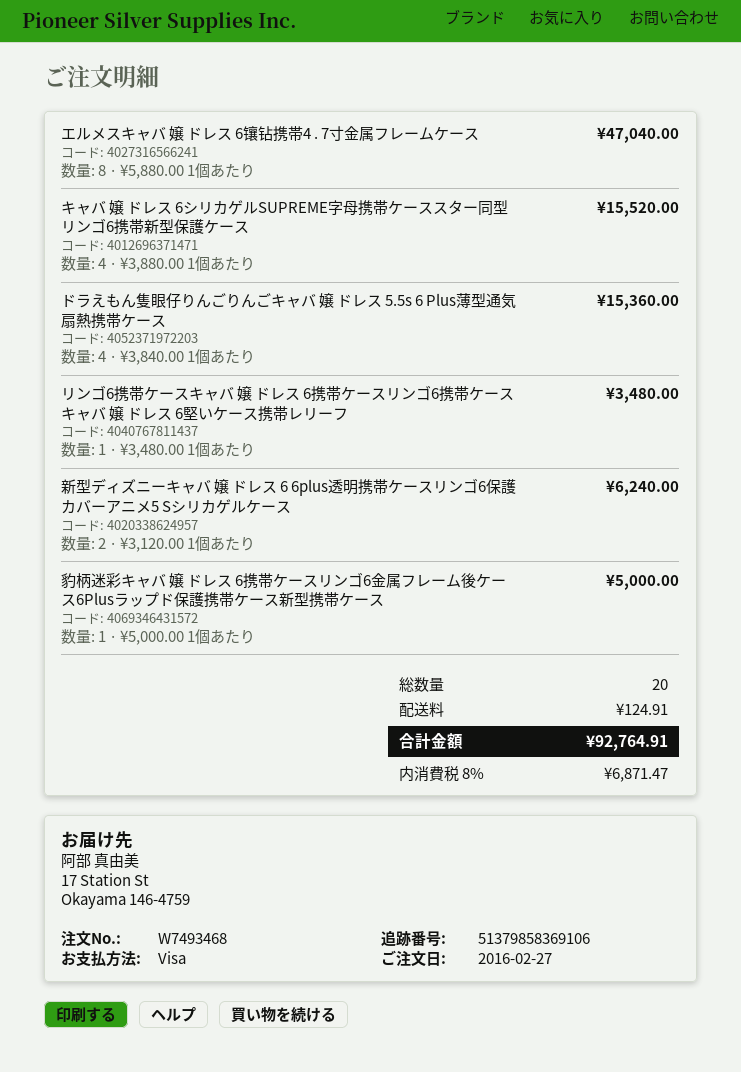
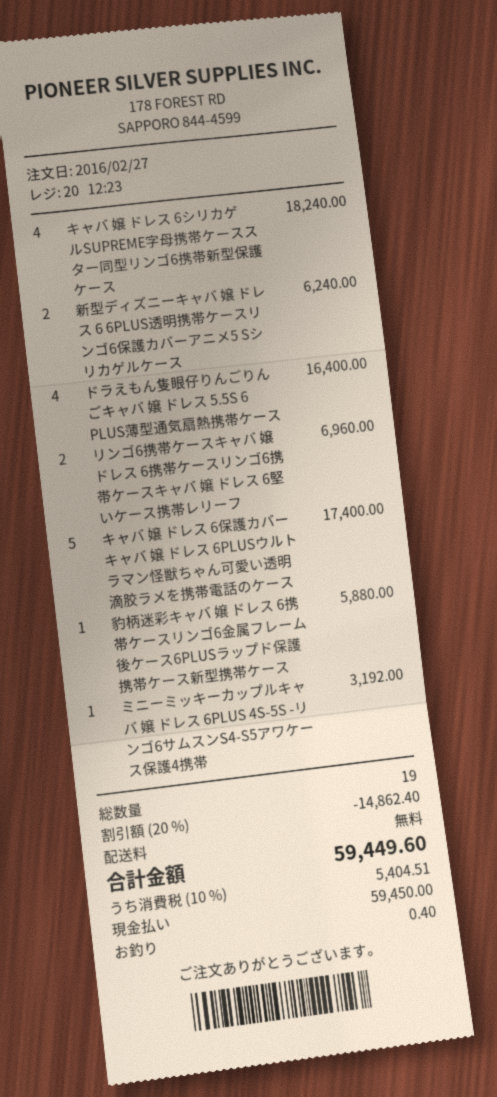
payment method: Visa -> cash
エルメスキャバ 嬢 ドレス 6镶钻携帯4 . 7寸金属フレームケース: 8 for 47040.00 -> none
キャバ 嬢 ドレス 6シリカゲルSUPREME字母携帯ケーススター同型リンゴ6携帯新型保護ケース: 4 for 15520.00 -> 4 for 18240.00
ドラえもん隻眼仔りんごりんごキャバ 嬢 ドレス 5.5s 6 Plus薄型通気扇熱携帯ケース: 4 for 15360.00 -> 4 for 16400.00
リンゴ6携帯ケースキャバ 嬢 ドレス 6携帯ケースリンゴ6携帯ケースキャバ 嬢 ドレス 6堅いケース携帯レリーフ: 1 for 3480.00 -> 2 for 6960.00
豹柄迷彩キャバ 嬢 ドレス 6携帯ケースリンゴ6金属フレーム後ケース6Plusラップド保護携帯ケース新型携帯ケース: 1 for 5000.00 -> 1 for 5880.00
キャバ 嬢 ドレス 6保護カバーキャバ 嬢 ドレス 6PLUSウルトラマン怪獣ちゃん可愛い透明滴胶ラメを携帯電話のケース: none -> 5 for 17400.00
ミニーミッキーカップルキャバ 嬢 ドレス 6PLUS 4S-5S -リンゴ6サムスンS4-S5アワケース保護4携帯: none -> 1 for 3192.00
total quantity: 20 -> 19
discount: none -> 20% = 14862.40
shipping: 124.91 -> 0.00
tax: 8% = 6871.47 -> 10% = 5404.51
total: 92764.91 -> 59449.60

